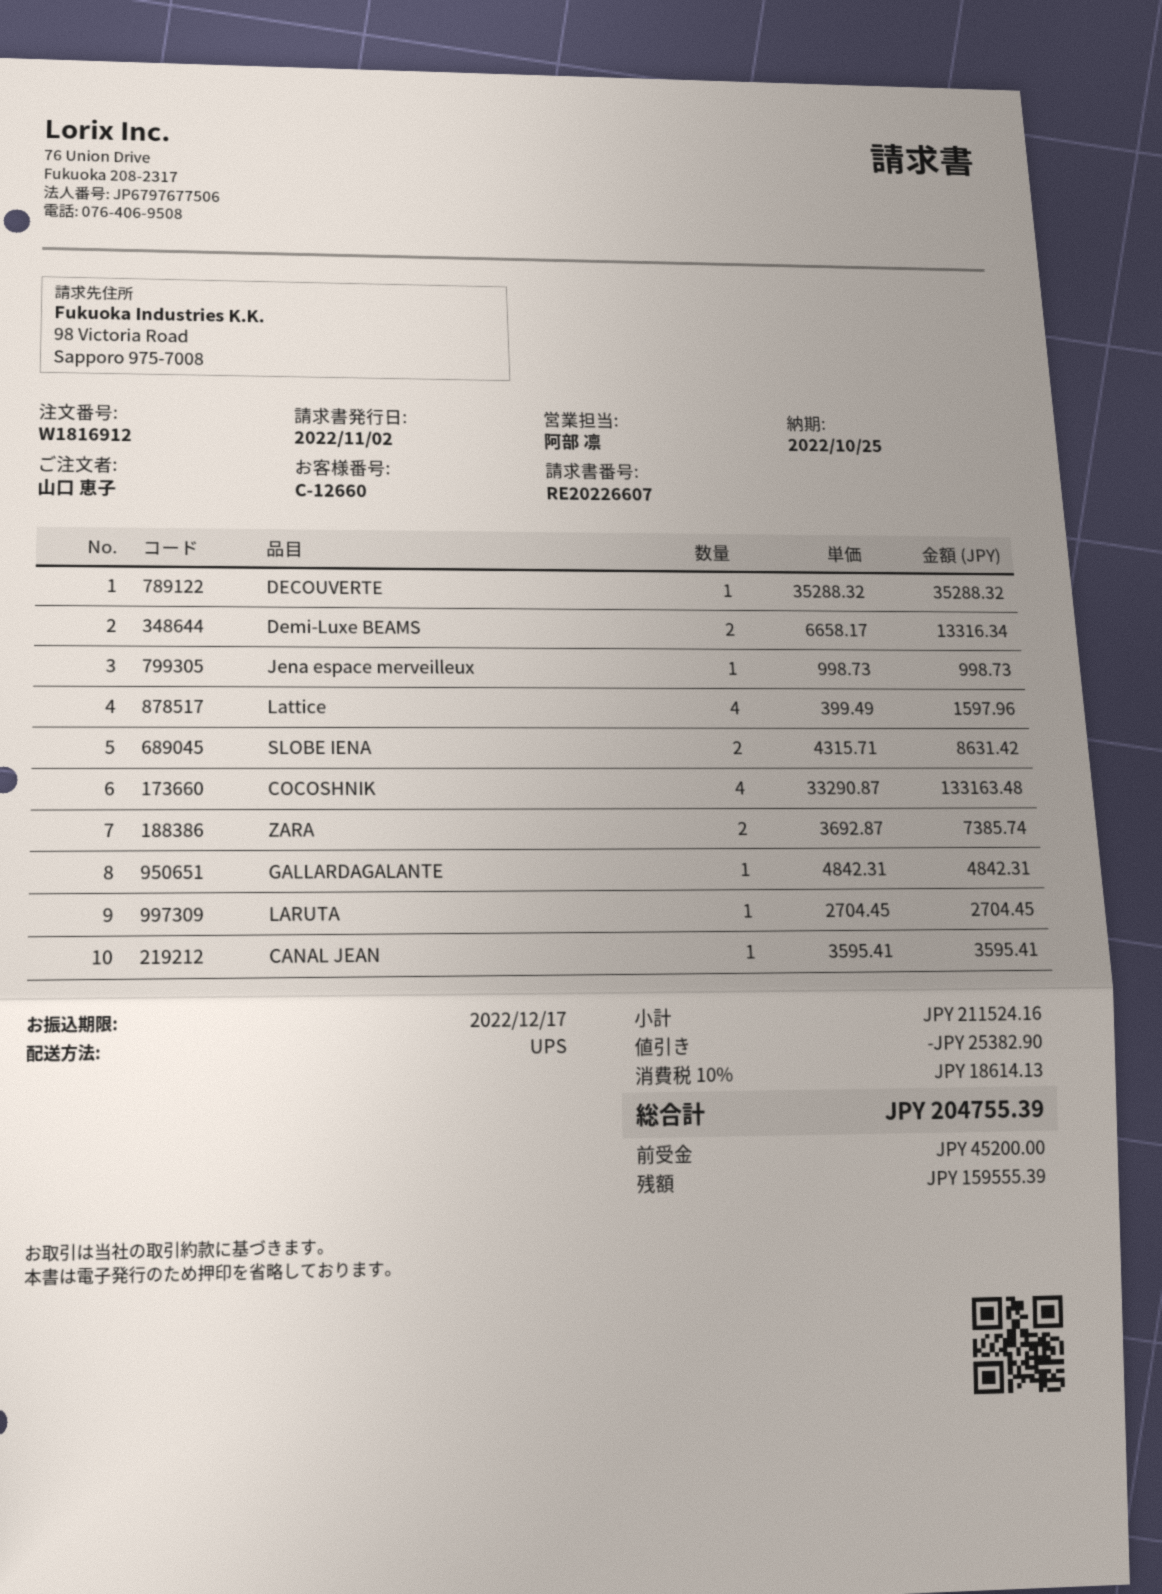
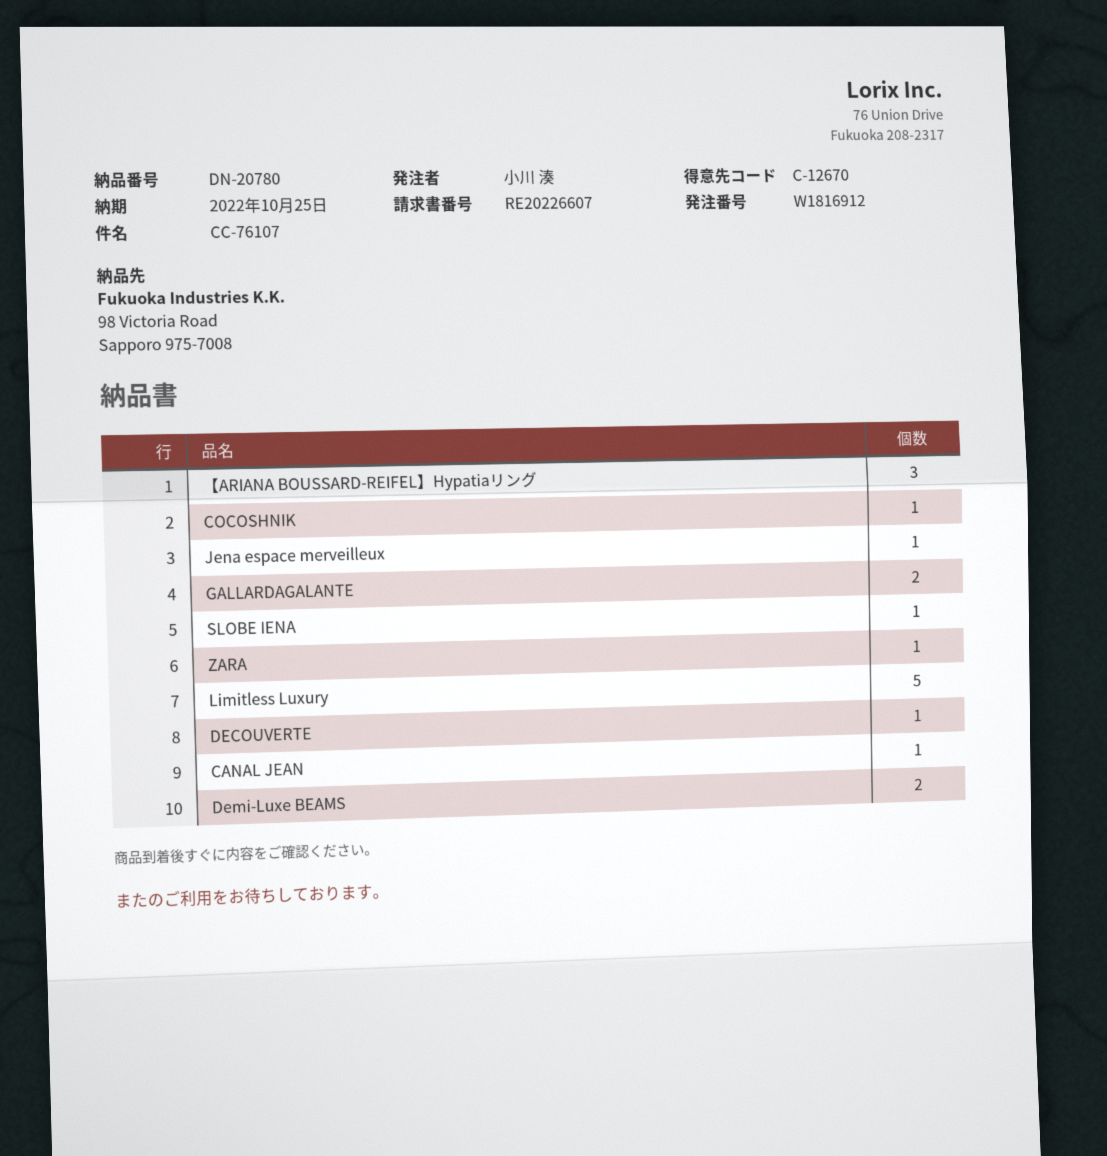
customer number: C-12660 -> C-12670
ordered by: 山口 恵子 -> 小川 湊
Lattice: 4 -> none
SLOBE IENA: 2 -> 1
COCOSHNIK: 4 -> 1
ZARA: 2 -> 1
GALLARDAGALANTE: 1 -> 2
LARUTA: 1 -> none
【ARIANA BOUSSARD-REIFEL】Hypatiaリング: none -> 3
Limitless Luxury: none -> 5

